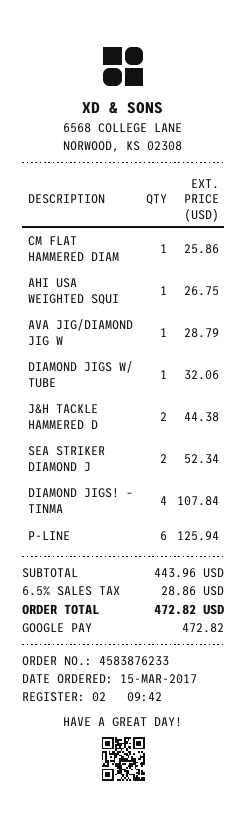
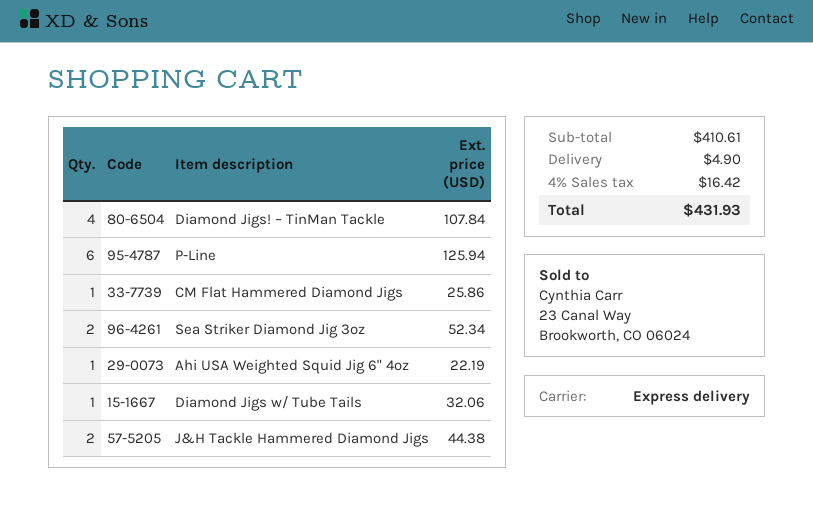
AHI USA WEIGHTED SQUI: 1 for 26.75 -> 1 for 22.19
AVA JIG/DIAMOND JIG W: 1 for 28.79 -> none
subtotal: 443.96 -> 410.61
shipping: none -> 4.90
tax: 6.5% = 28.86 -> 4% = 16.42
total: 472.82 -> 431.93

